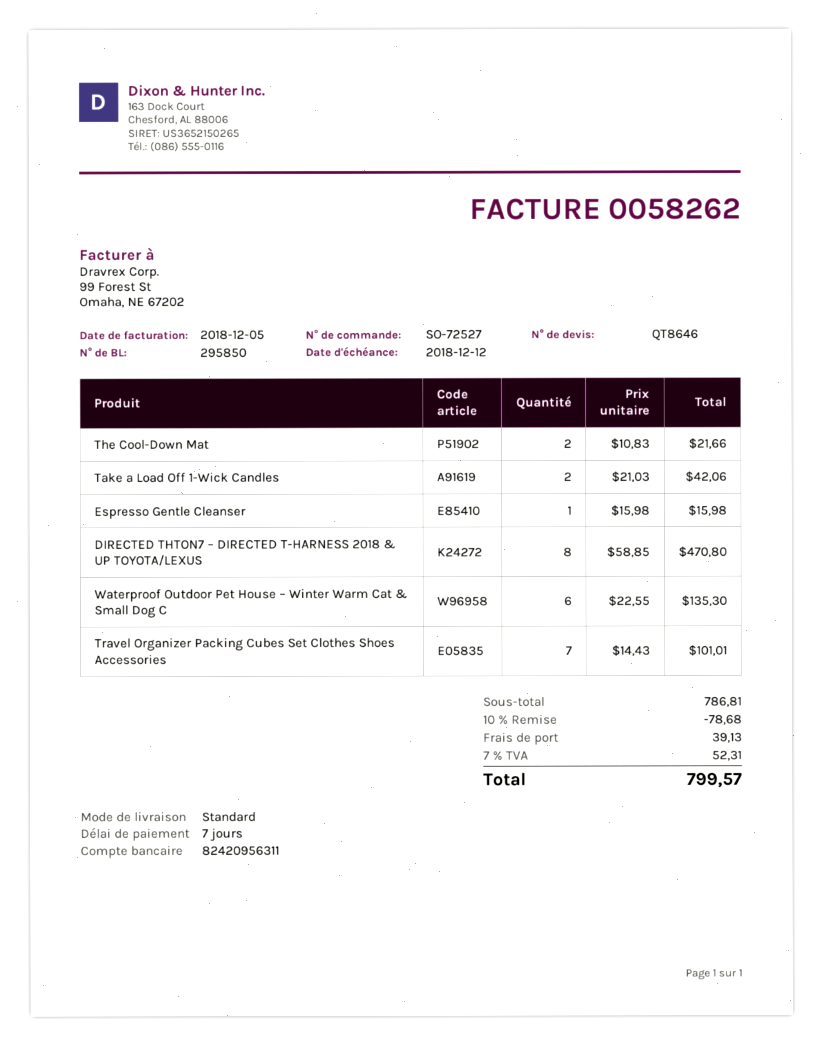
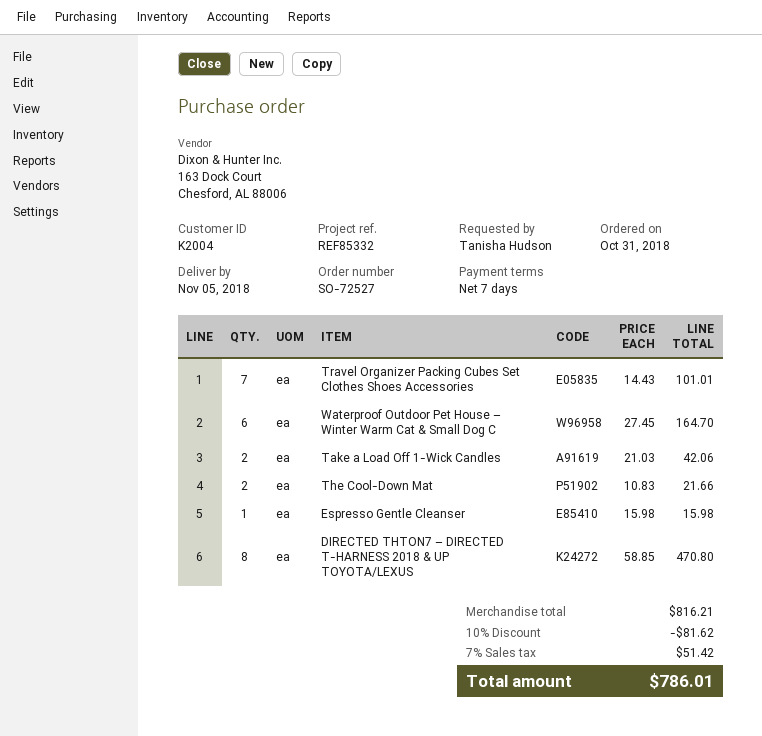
Waterproof Outdoor Pet House – Winter Warm Cat & Small Dog C: 6 x 22.55 = 135.30 -> 6 x 27.45 = 164.70
subtotal: 786.81 -> 816.21
discount: 10% = 78.68 -> 10% = 81.62
shipping: 39.13 -> none
tax: 7% = 52.31 -> 7% = 51.42
total: 799.57 -> 786.01

